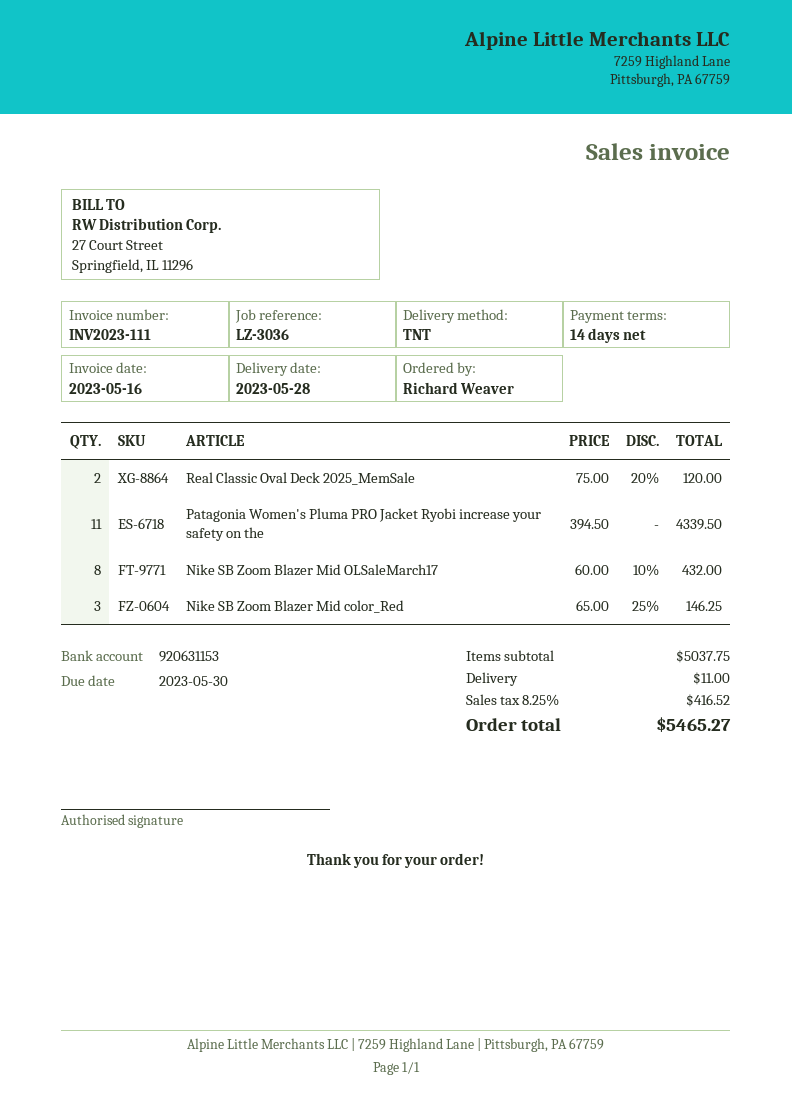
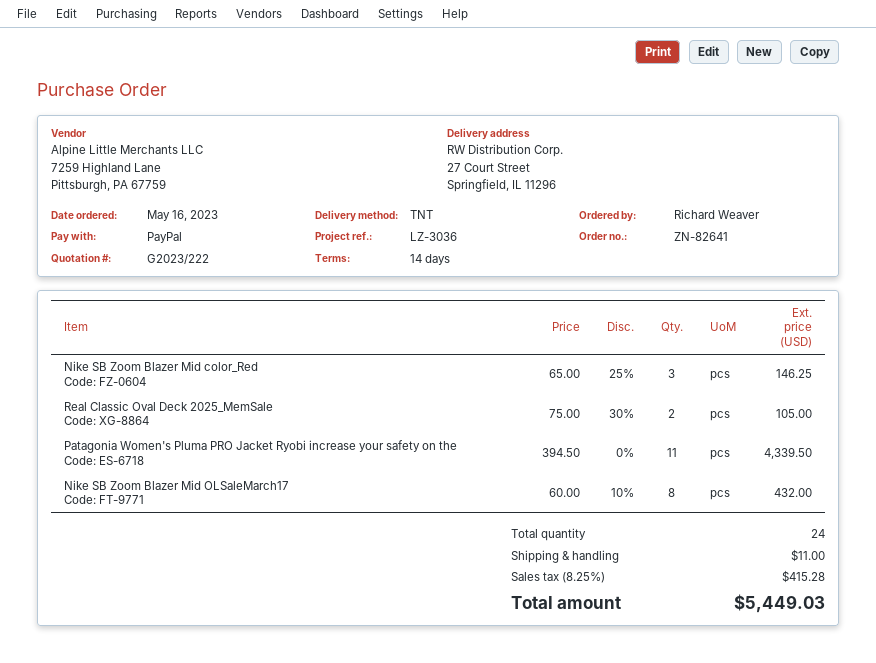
Real Classic Oval Deck 2025_MemSale: 2 x 75.00 - 20% = 120.00 -> 2 x 75.00 - 30% = 105.00
tax: 8.25% = 416.52 -> 8.25% = 415.28
total: 5465.27 -> 5449.03

